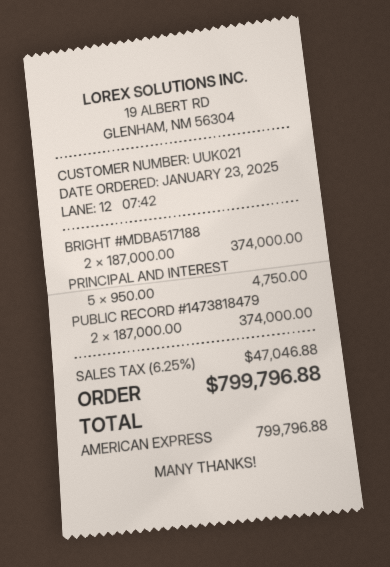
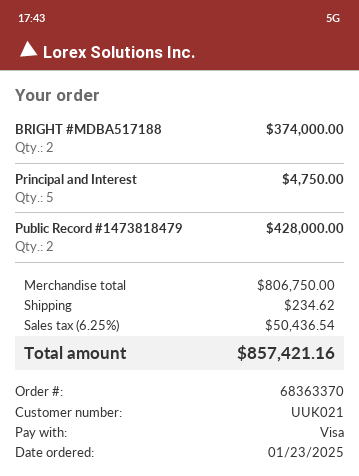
payment method: American Express -> Visa
PUBLIC RECORD #1473818479: 2 for 374000.00 -> 2 for 428000.00
shipping: none -> 234.62
tax: 6.25% = 47046.88 -> 6.25% = 50436.54
total: 799796.88 -> 857421.16

